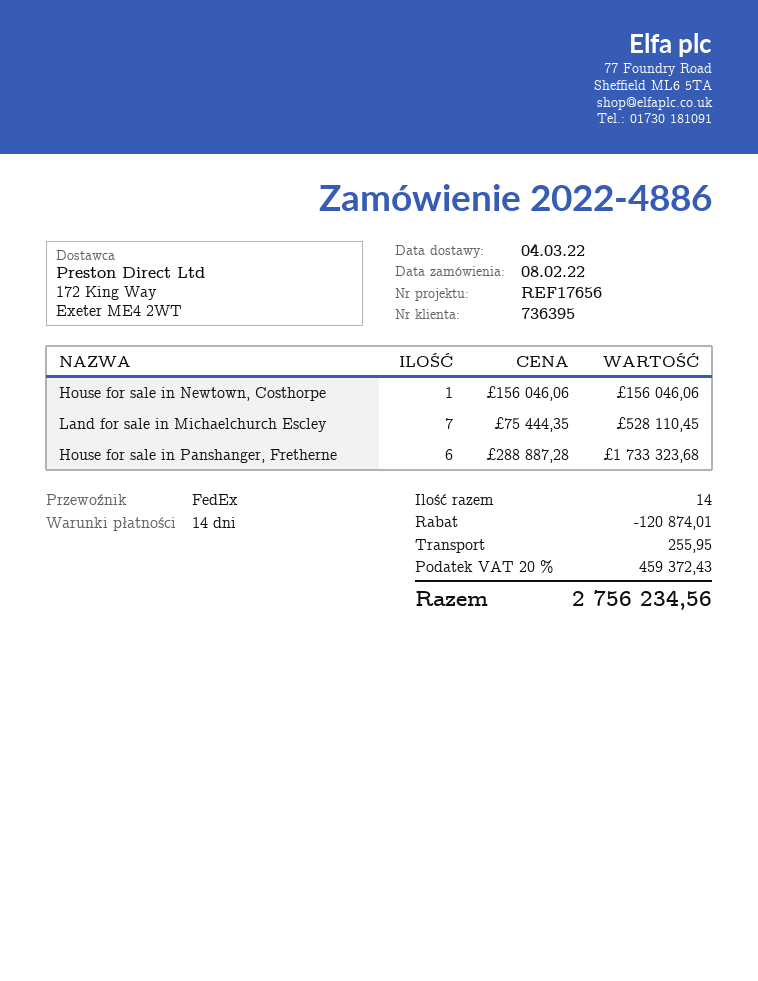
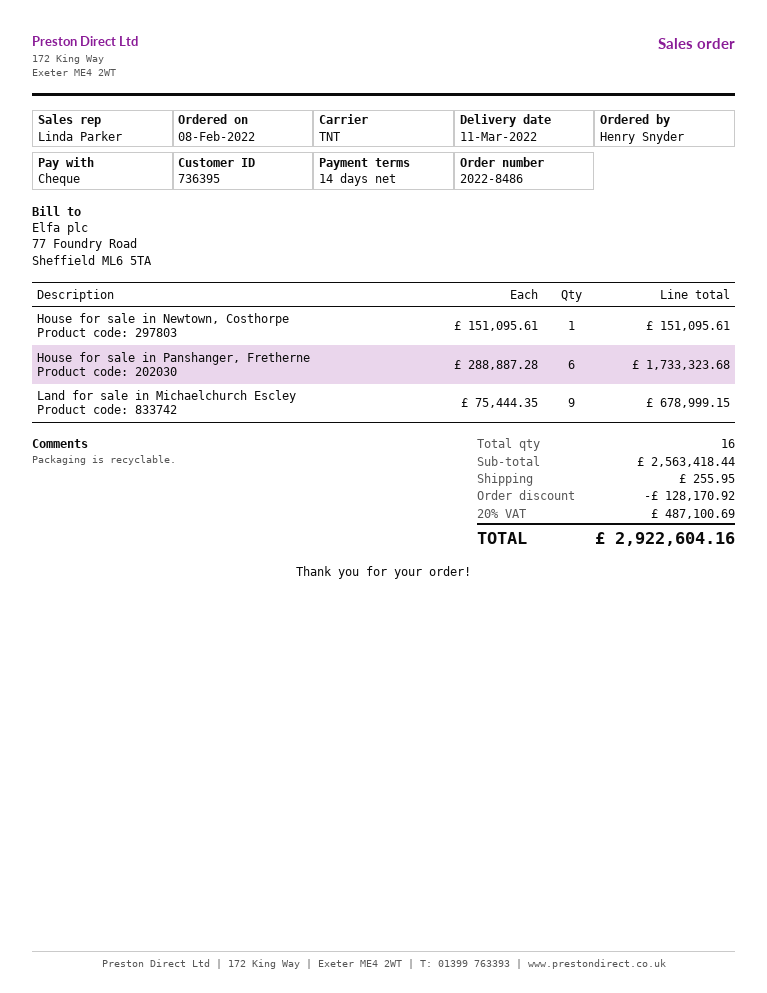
order number: 2022-4886 -> 2022-8486
delivery date: 2022-03-04 -> 2022-03-11
shipping method: FedEx -> TNT
House for sale in Newtown, Costhorpe: 1 x 156046.06 = 156046.06 -> 1 x 151095.61 = 151095.61
Land for sale in Michaelchurch Escley: 7 x 75444.35 = 528110.45 -> 9 x 75444.35 = 678999.15
total quantity: 14 -> 16
discount: 120874.01 -> 128170.92
tax: 20% = 459372.43 -> 20% = 487100.69
total: 2756234.56 -> 2922604.16

